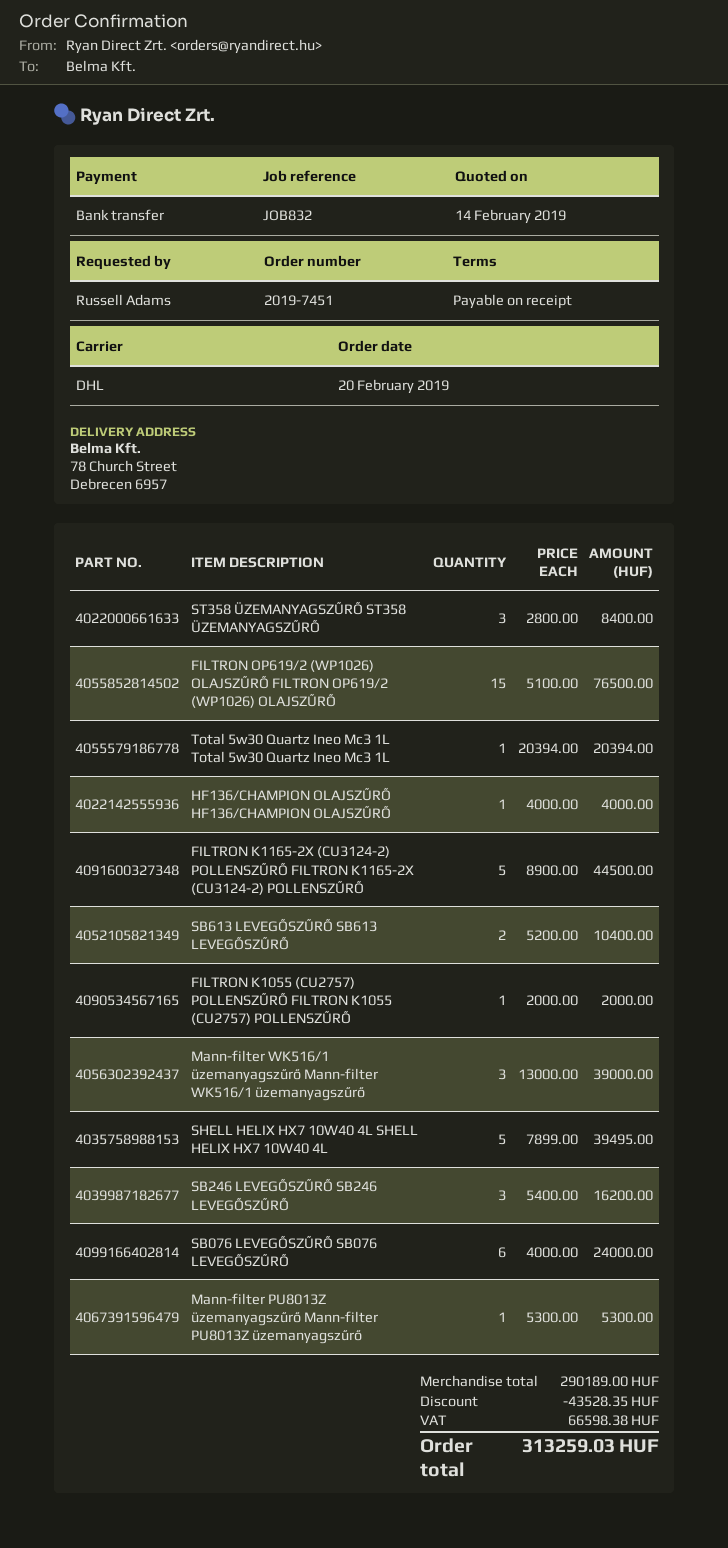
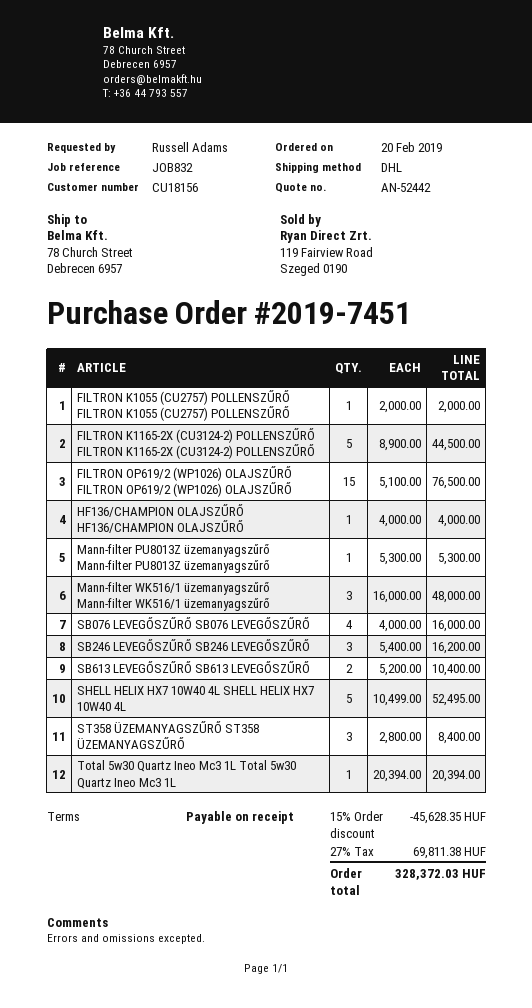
Mann-filter WK516/1 üzemanyagszűrő Mann-filter WK516/1 üzemanyagszűrő: 3 x 13000.00 = 39000.00 -> 3 x 16000.00 = 48000.00
SHELL HELIX HX7 10W40 4L SHELL HELIX HX7 10W40 4L: 5 x 7899.00 = 39495.00 -> 5 x 10499.00 = 52495.00
SB076 LEVEGŐSZŰRŐ SB076 LEVEGŐSZŰRŐ: 6 x 4000.00 = 24000.00 -> 4 x 4000.00 = 16000.00
discount: 43528.35 -> 45628.35
tax: 66598.38 -> 69811.38
total: 313259.03 -> 328372.03

